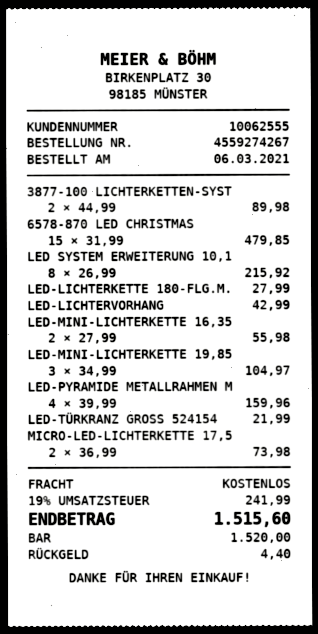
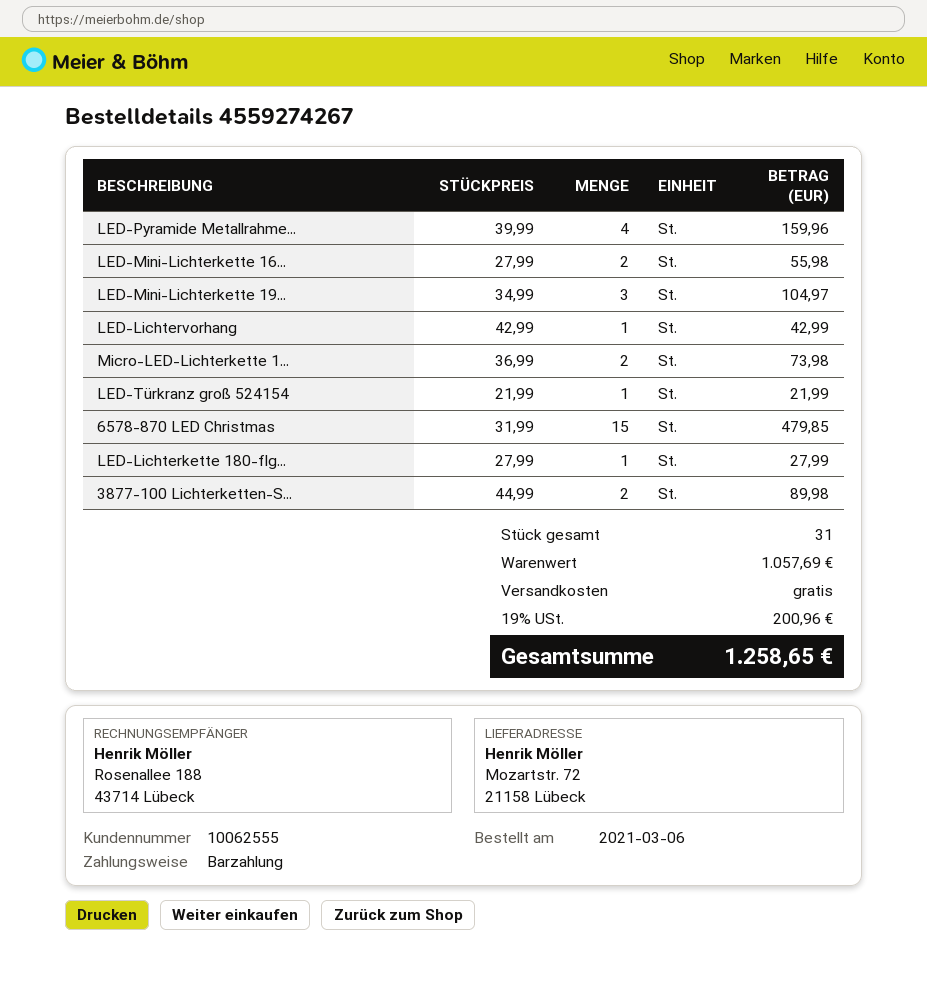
LED SYSTEM ERWEITERUNG 10,1: 8 x 26.99 = 215.92 -> none
tax: 19% = 241.99 -> 19% = 200.96
total: 1515.60 -> 1258.65

